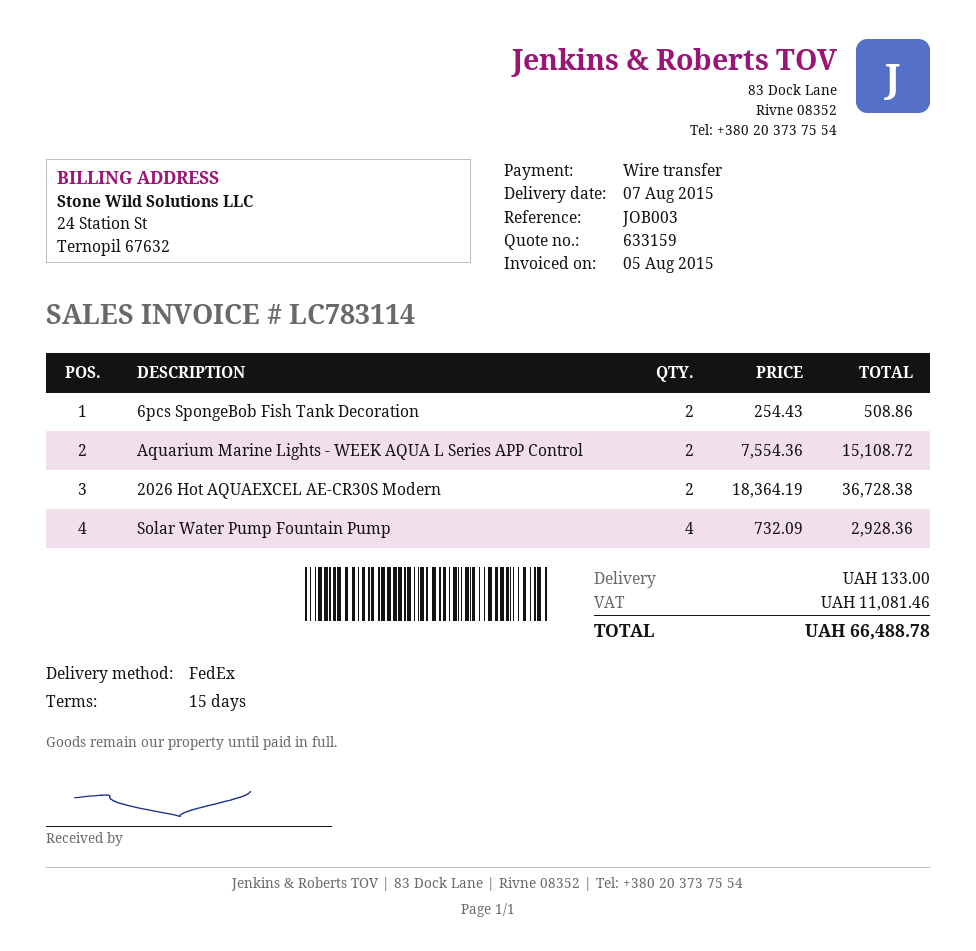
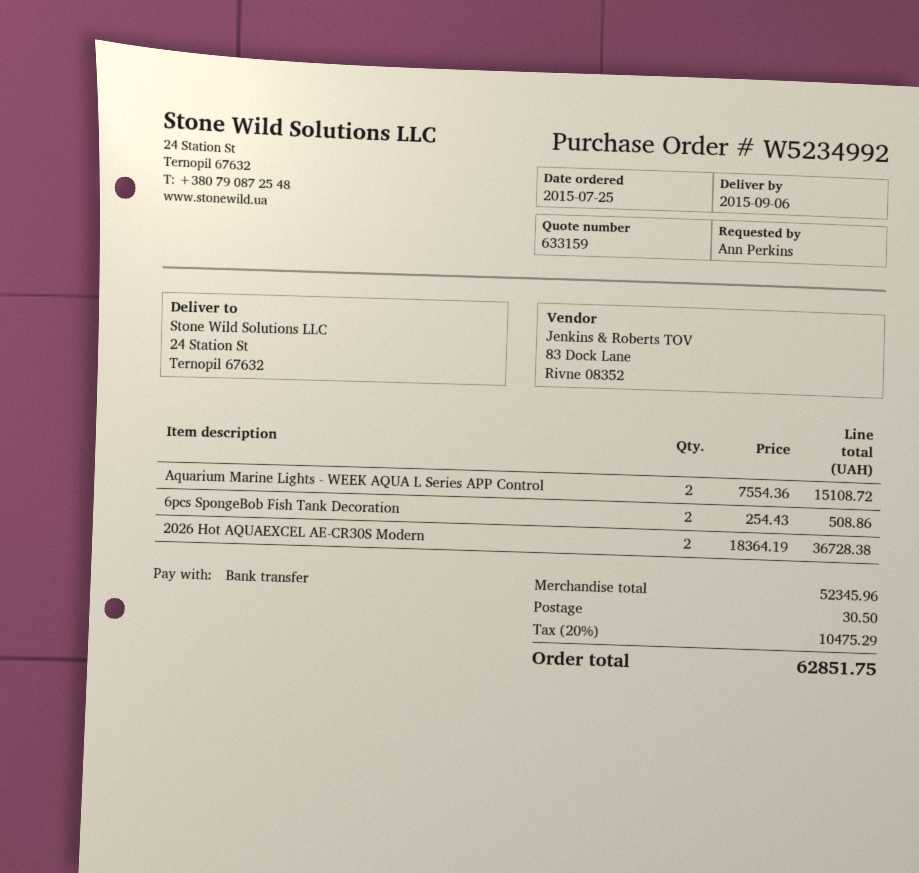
delivery date: 2015-08-07 -> 2015-09-06
Solar Water Pump Fountain Pump: 4 x 732.09 = 2928.36 -> none
shipping: 133.00 -> 30.50
tax: 11081.46 -> 10475.29
total: 66488.78 -> 62851.75

